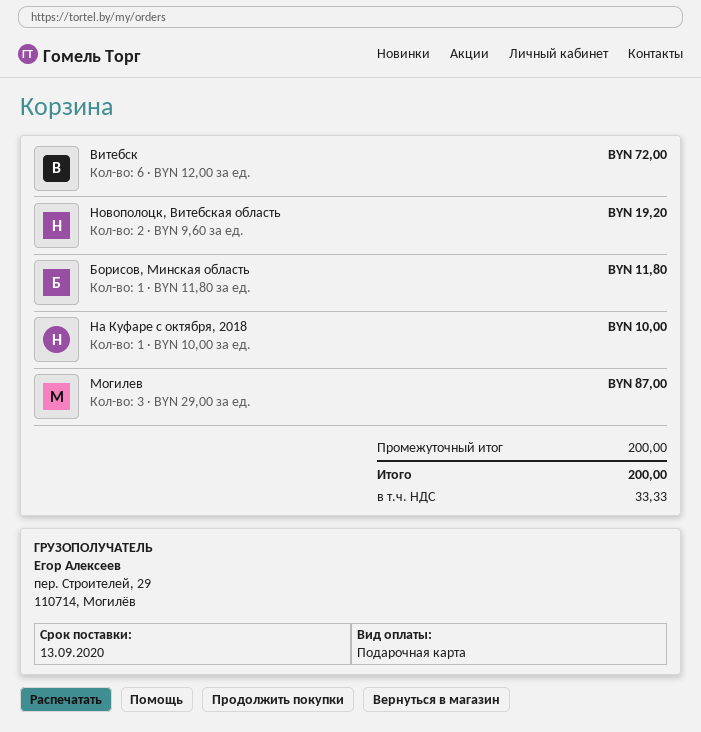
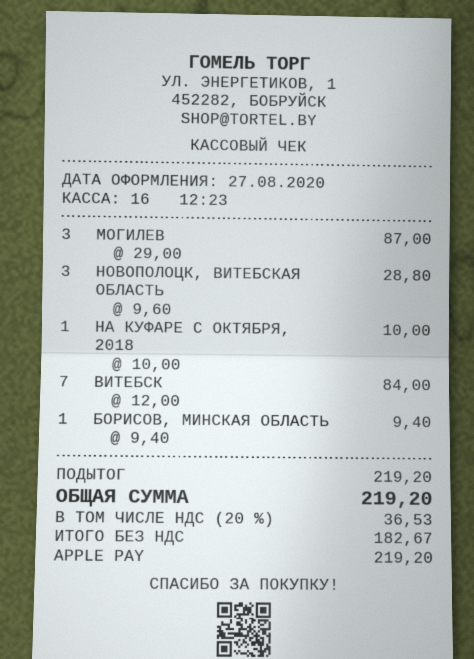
payment method: gift card -> Apple Pay
Витебск: 6 x 12.00 = 72.00 -> 7 x 12.00 = 84.00
Новополоцк, Витебская область: 2 x 9.60 = 19.20 -> 3 x 9.60 = 28.80
Борисов, Минская область: 1 x 11.80 = 11.80 -> 1 x 9.40 = 9.40
subtotal: 200.00 -> 219.20
tax: 33.33 -> 36.53
total: 200.00 -> 219.20

